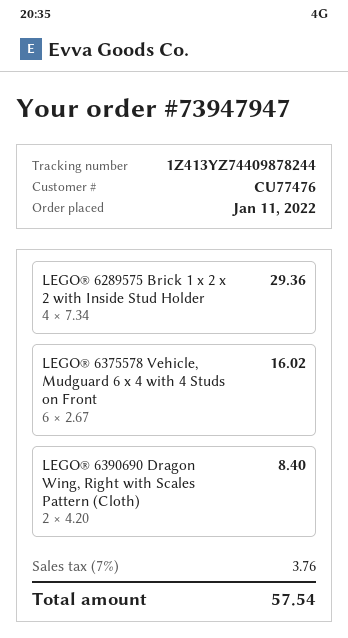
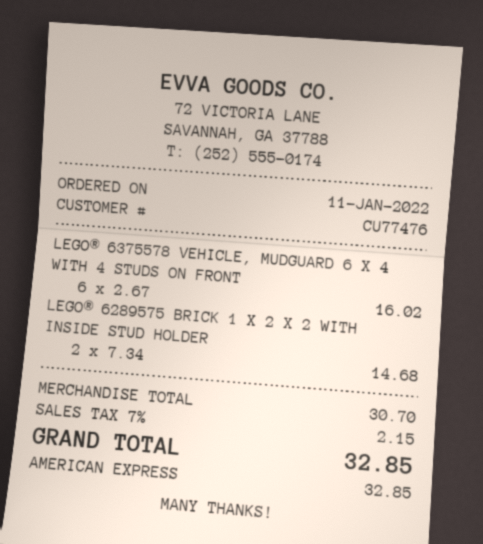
LEGO® 6289575 Brick 1 x 2 x 2 with Inside Stud Holder: 4 x 7.34 = 29.36 -> 2 x 7.34 = 14.68
LEGO® 6390690 Dragon Wing, Right with Scales Pattern (Cloth): 2 x 4.20 = 8.40 -> none
tax: 7% = 3.76 -> 7% = 2.15
total: 57.54 -> 32.85

